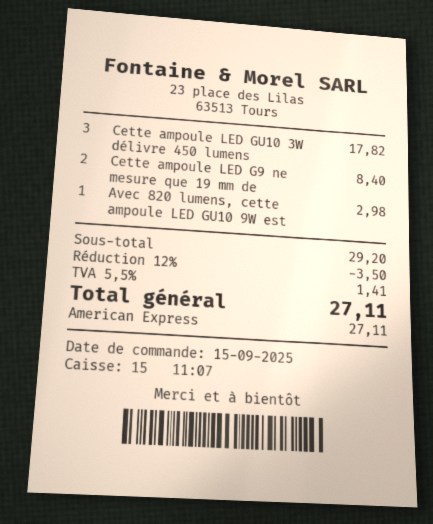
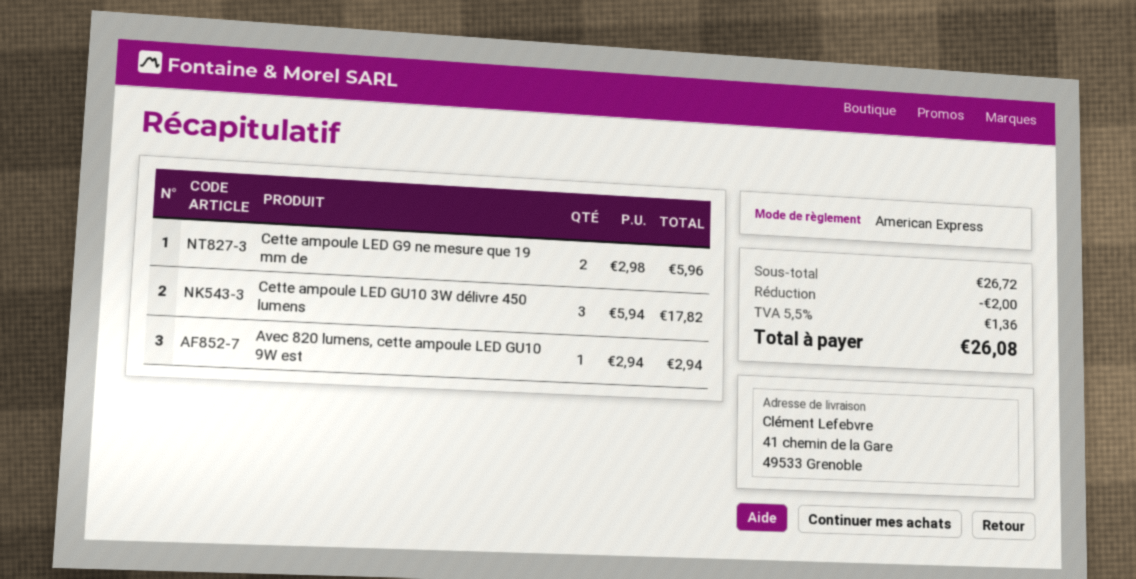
Cette ampoule LED G9 ne mesure que 19 mm de: 2 for 8.40 -> 2 for 5.96
Avec 820 lumens, cette ampoule LED GU10 9W est: 1 for 2.98 -> 1 for 2.94
subtotal: 29.20 -> 26.72
discount: 3.50 -> 2.00
tax: 5.5% = 1.41 -> 5.5% = 1.36
total: 27.11 -> 26.08

